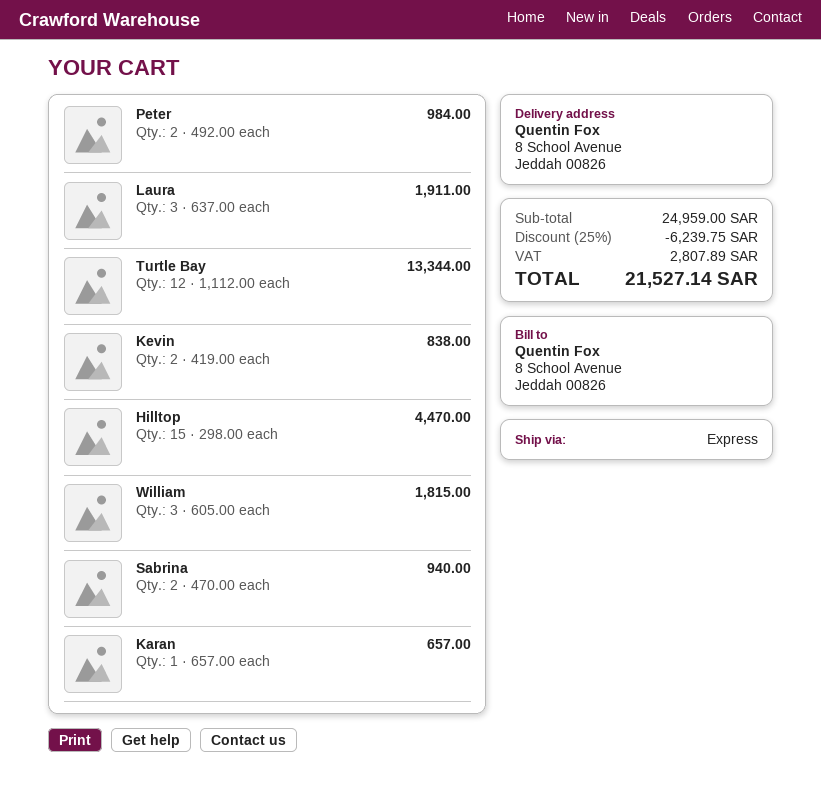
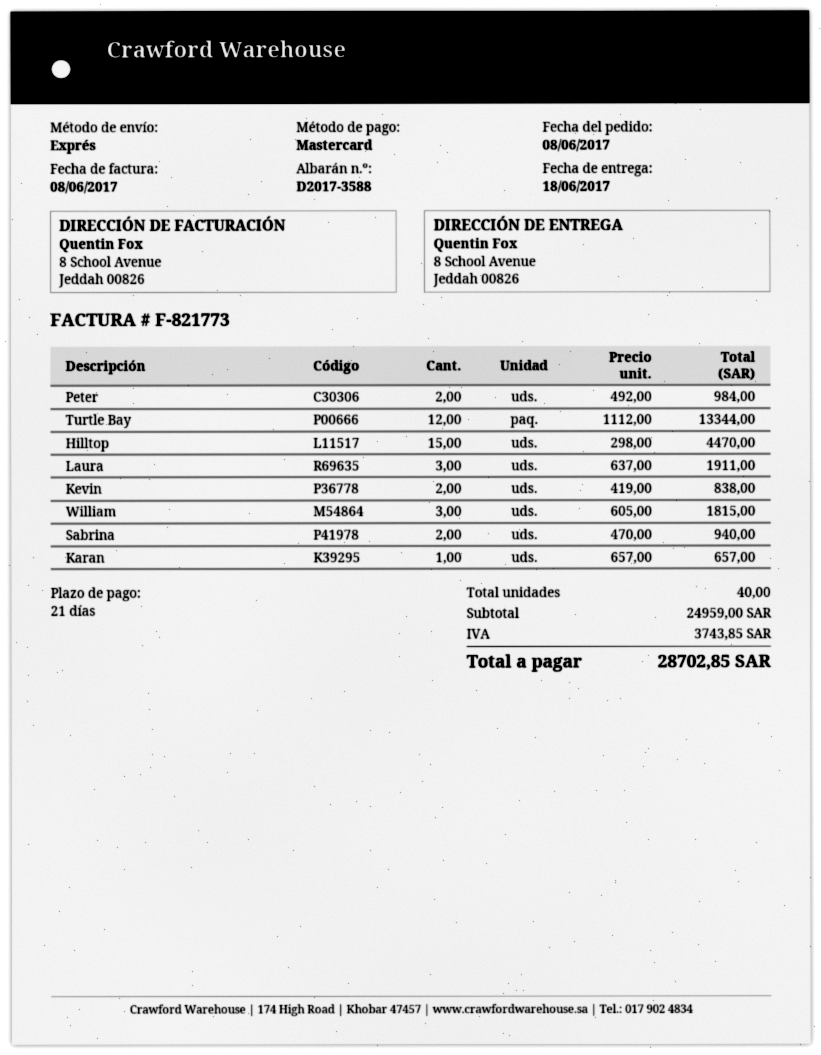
discount: 25% = 6239.75 -> none
tax: 2807.89 -> 3743.85
total: 21527.14 -> 28702.85

